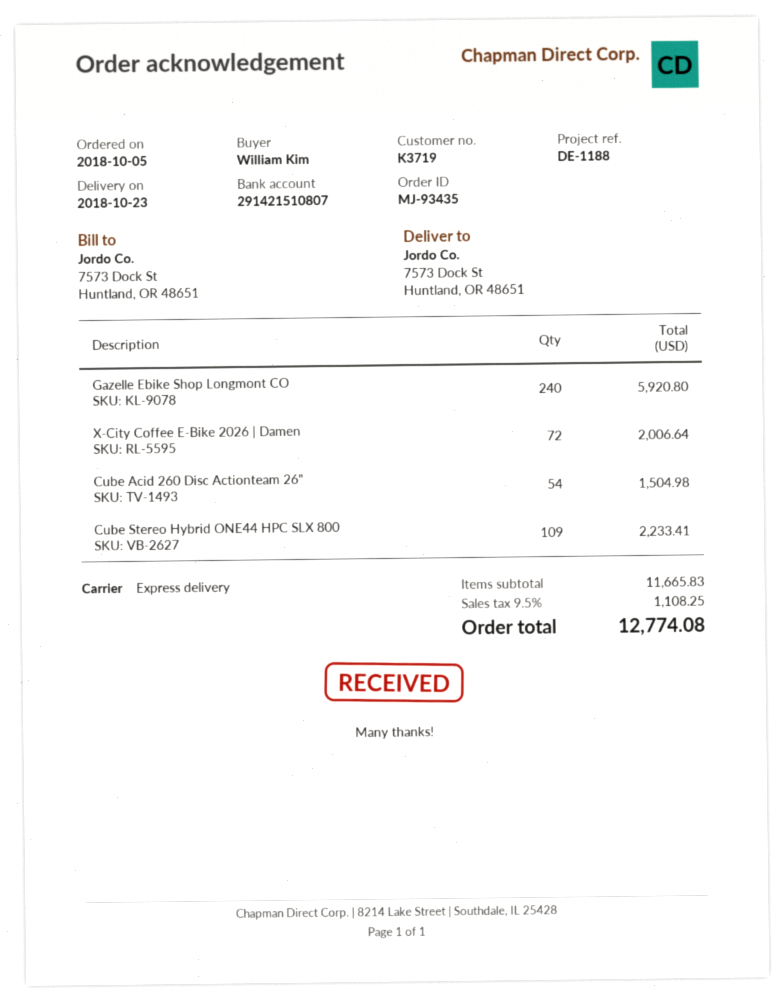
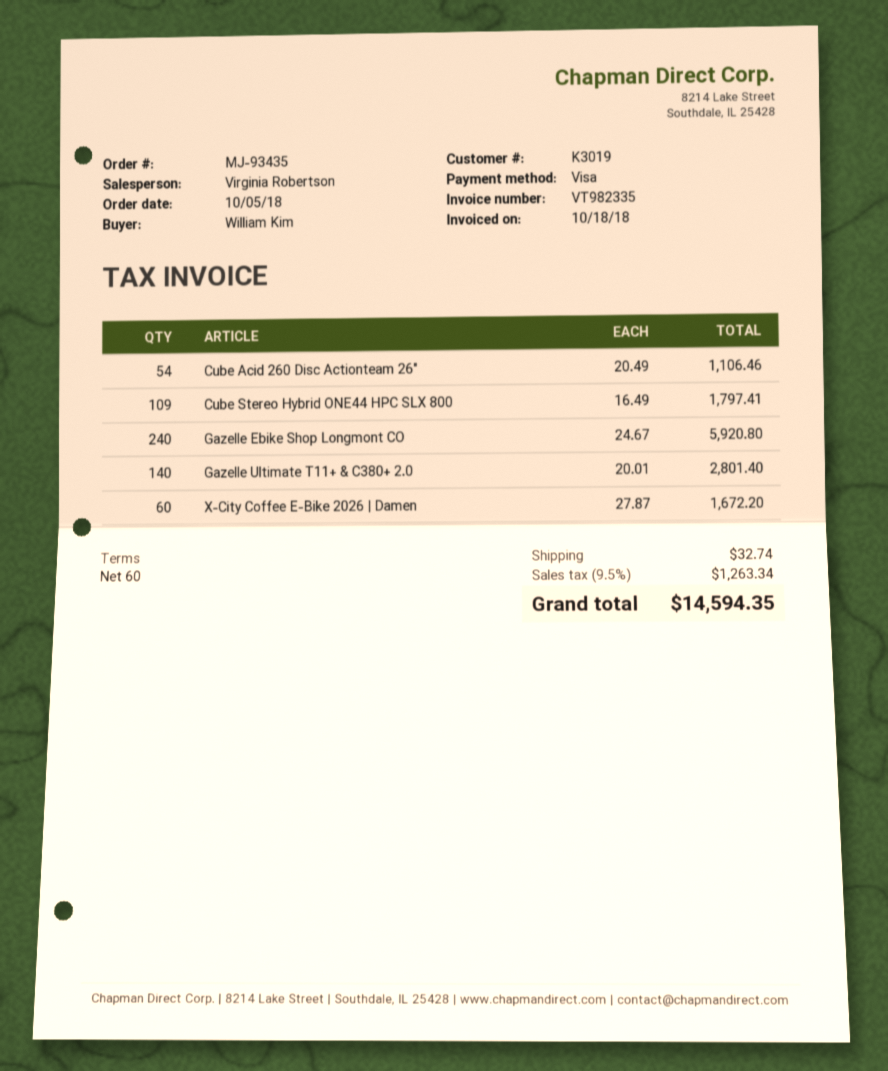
customer number: K3719 -> K3019
X-City Coffee E-Bike 2026 | Damen: 72 for 2006.64 -> 60 for 1672.20
Cube Acid 260 Disc Actionteam 26": 54 for 1504.98 -> 54 for 1106.46
Cube Stereo Hybrid ONE44 HPC SLX 800: 109 for 2233.41 -> 109 for 1797.41
Gazelle Ultimate T11+ & C380+ 2.0: none -> 140 for 2801.40
shipping: none -> 32.74
tax: 9.5% = 1108.25 -> 9.5% = 1263.34
total: 12774.08 -> 14594.35

